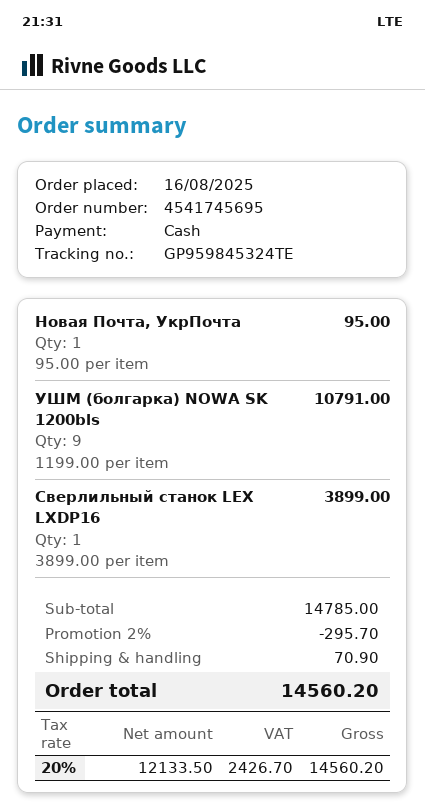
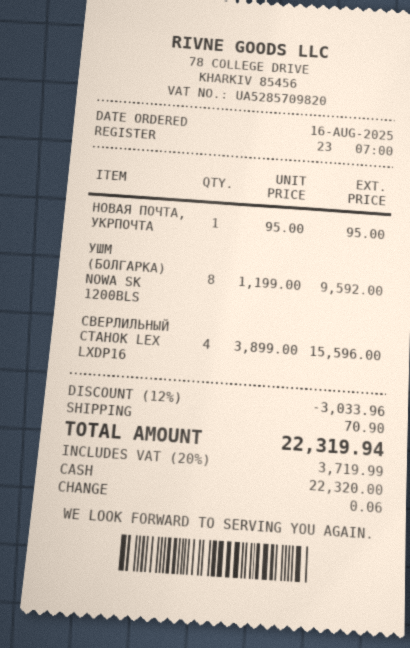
УШМ (болгарка) NOWA SK 1200bls: 9 x 1199.00 = 10791.00 -> 8 x 1199.00 = 9592.00
Сверлильный станок LEX LXDP16: 1 x 3899.00 = 3899.00 -> 4 x 3899.00 = 15596.00
discount: 2% = 295.70 -> 12% = 3033.96
tax: 20% = 2426.70 -> 20% = 3719.99
total: 14560.20 -> 22319.94

